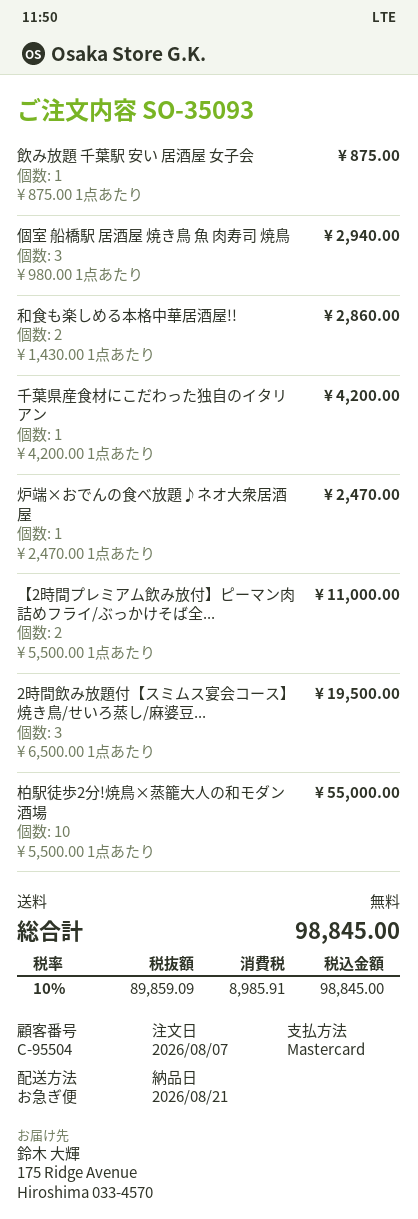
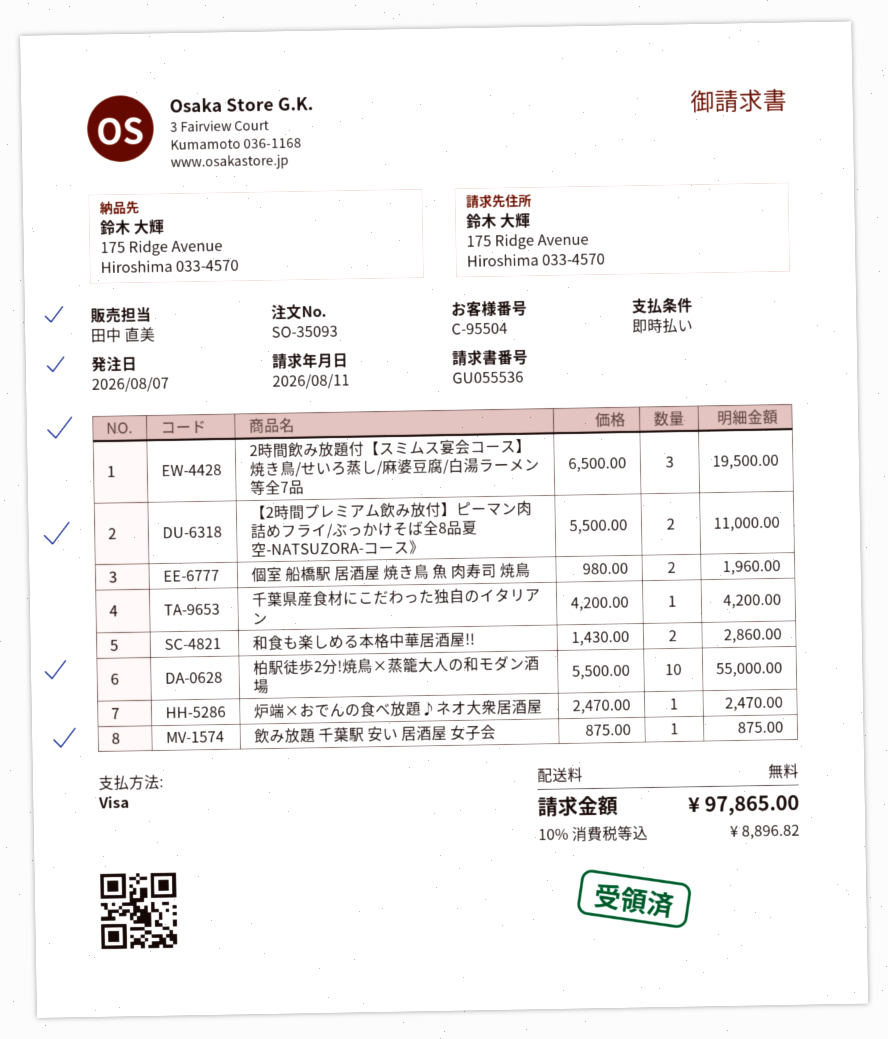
payment method: Mastercard -> Visa
個室 船橋駅 居酒屋 焼き鳥 魚 肉寿司 焼鳥: 3 x 980.00 = 2940.00 -> 2 x 980.00 = 1960.00
tax: 10% = 8985.91 -> 10% = 8896.82
total: 98845.00 -> 97865.00

